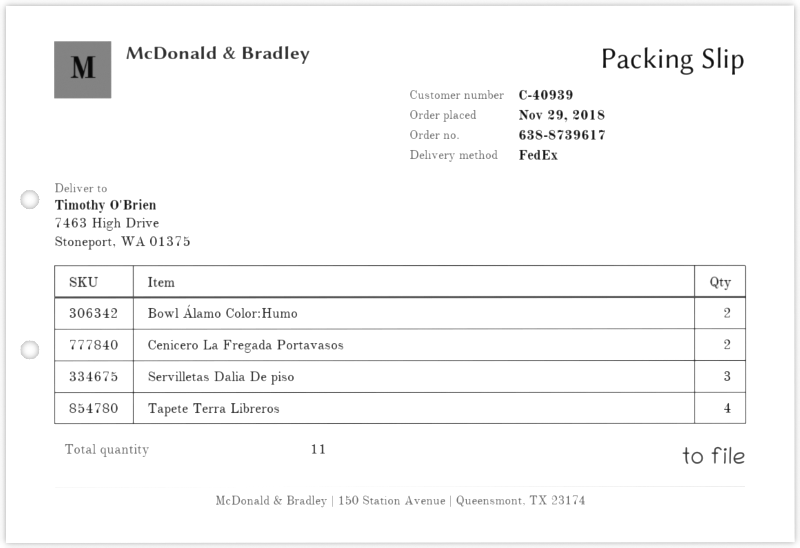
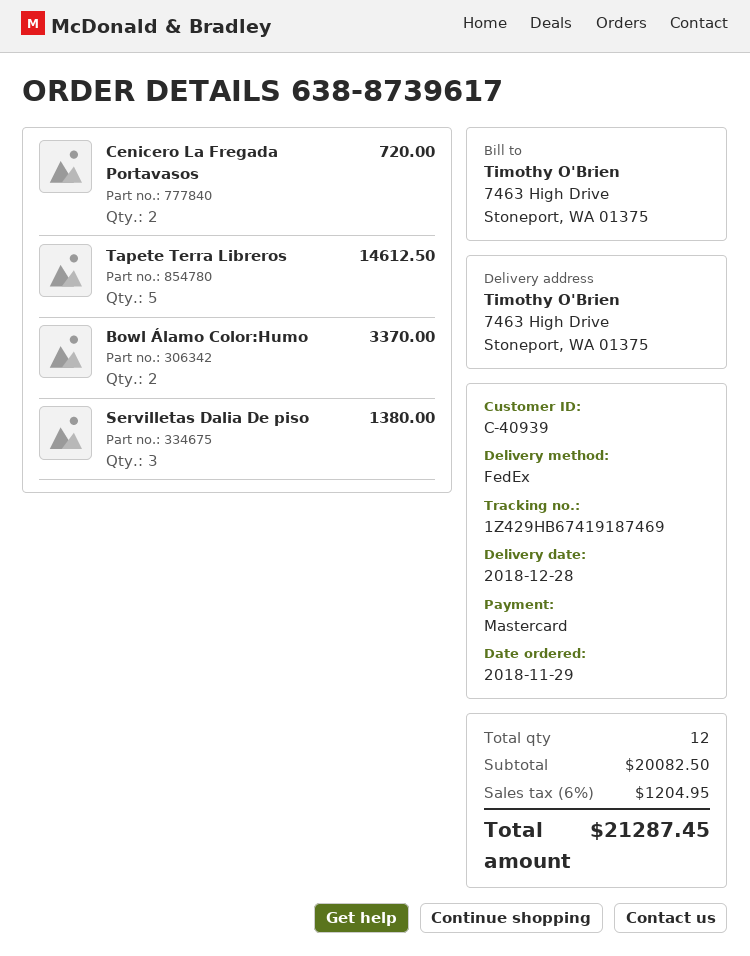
Tapete Terra Libreros: 4 -> 5
total quantity: 11 -> 12

